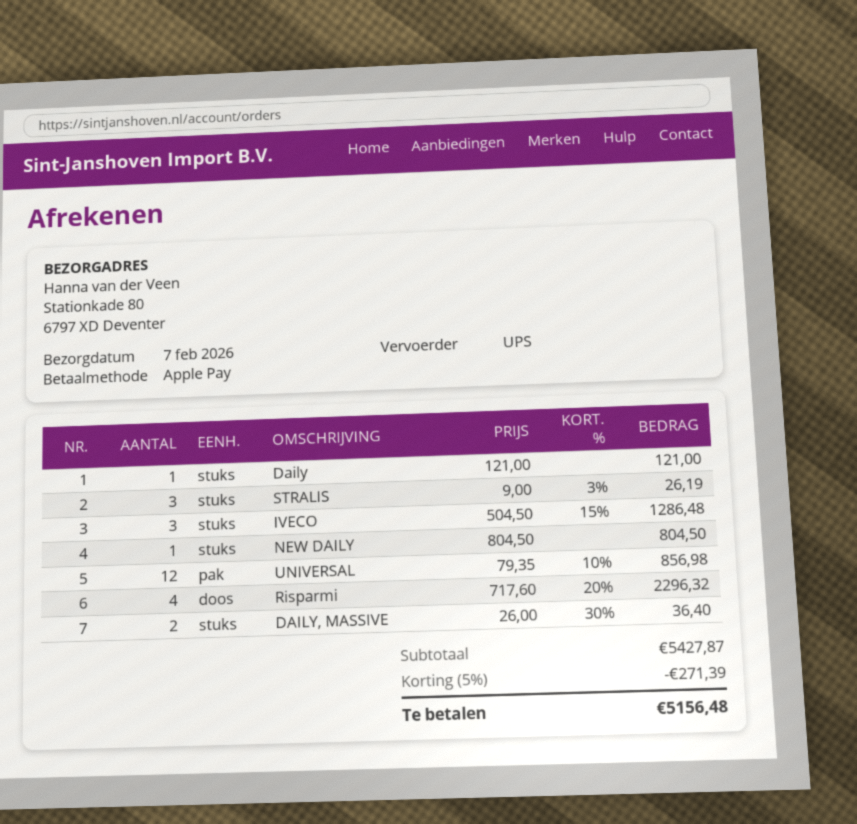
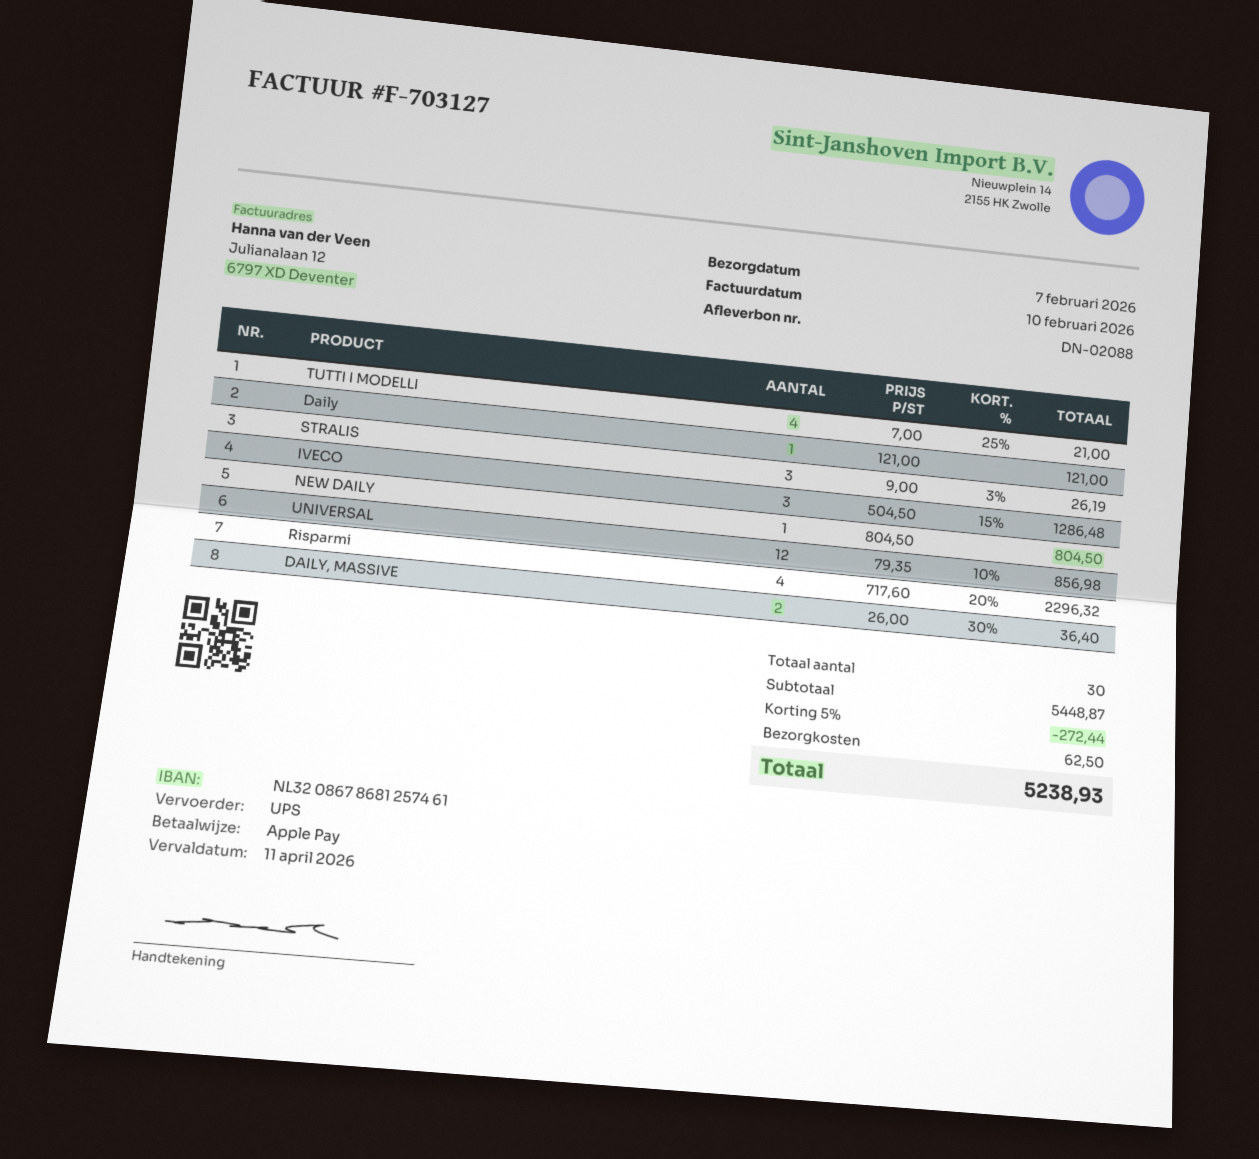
TUTTI I MODELLI: none -> 4 x 7.00 - 25% = 21.00
subtotal: 5427.87 -> 5448.87
discount: 5% = 271.39 -> 5% = 272.44
shipping: none -> 62.50
total: 5156.48 -> 5238.93

